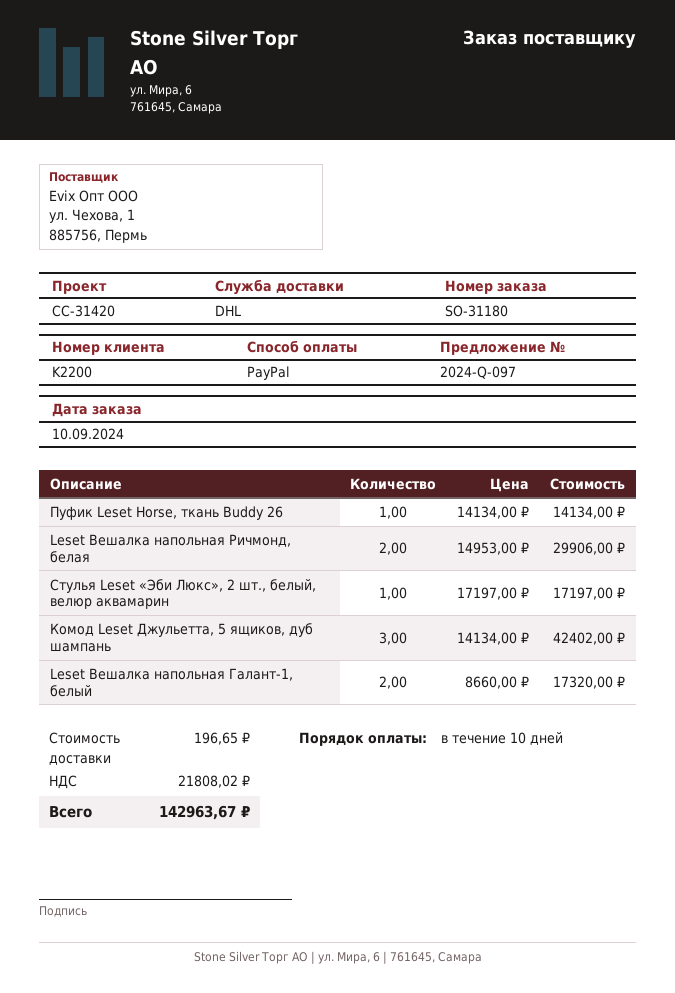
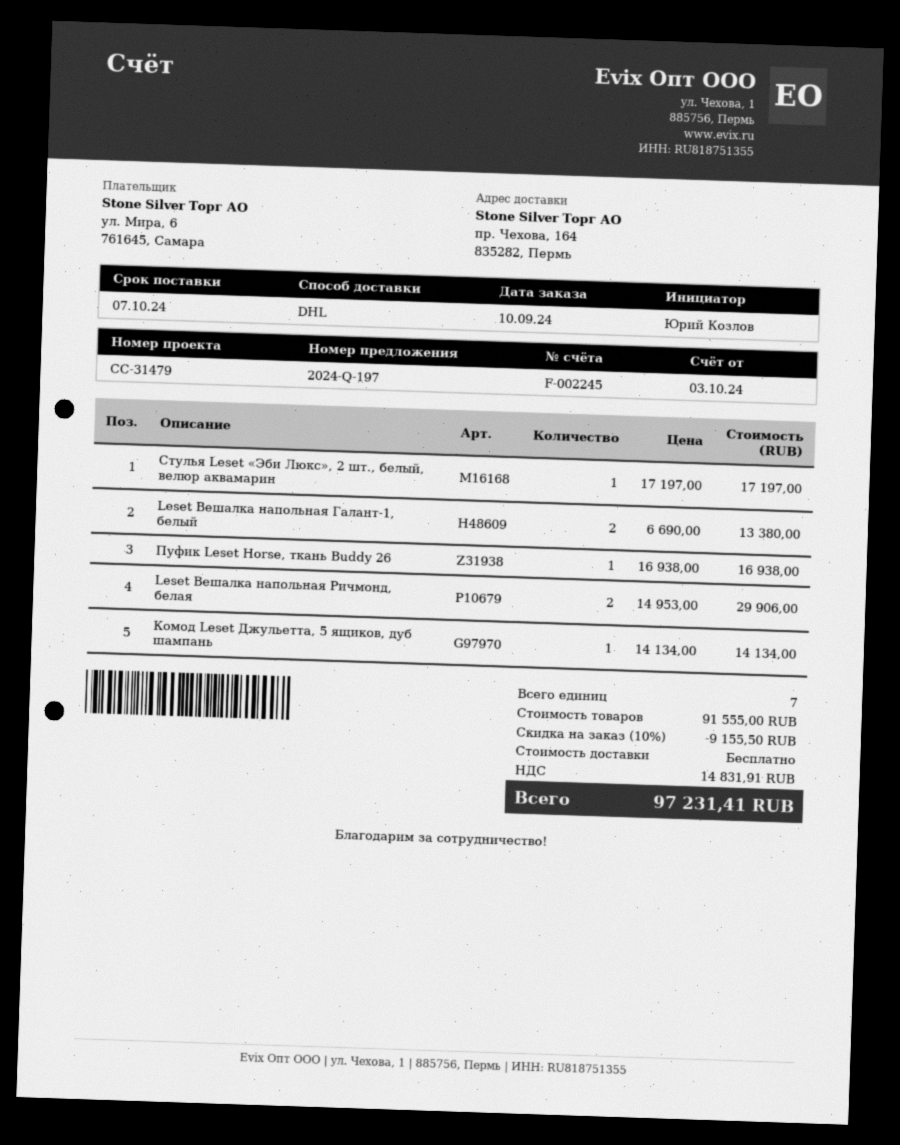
quote number: 2024-Q-097 -> 2024-Q-197
reference: CC-31420 -> CC-31479
Пуфик Leset Horse, ткань Buddy 26: 1 x 14134.00 = 14134.00 -> 1 x 16938.00 = 16938.00
Комод Leset Джульетта, 5 ящиков, дуб шампань: 3 x 14134.00 = 42402.00 -> 1 x 14134.00 = 14134.00
Leset Вешалка напольная Галант-1, белый: 2 x 8660.00 = 17320.00 -> 2 x 6690.00 = 13380.00
discount: none -> 10% = 9155.50
shipping: 196.65 -> 0.00
tax: 21808.02 -> 14831.91
total: 142963.67 -> 97231.41

